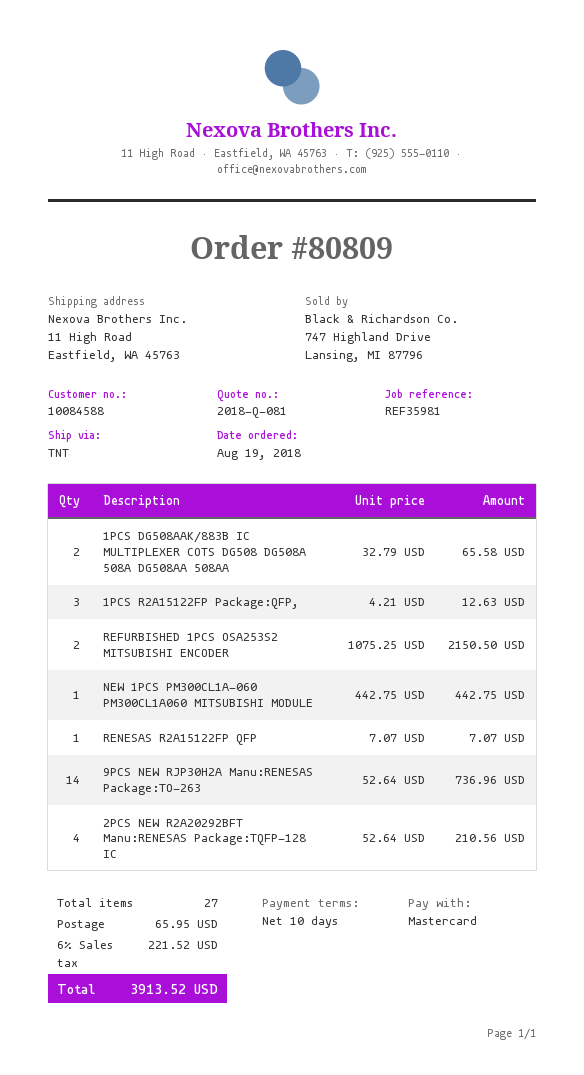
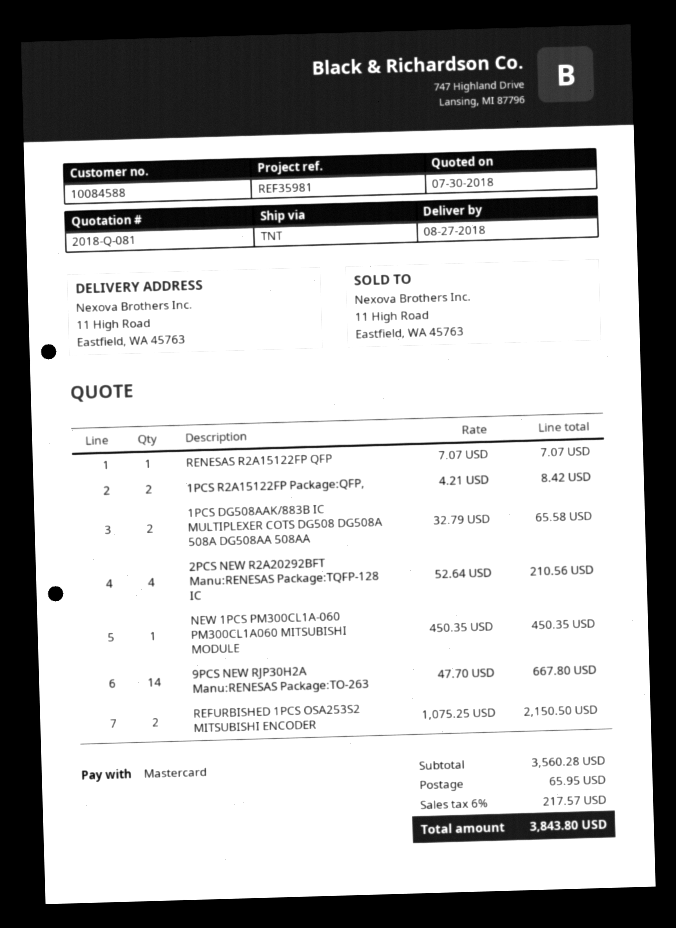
1PCS R2A15122FP Package:QFP,: 3 x 4.21 = 12.63 -> 2 x 4.21 = 8.42
NEW 1PCS PM300CL1A-060 PM300CL1A060 MITSUBISHI MODULE: 1 x 442.75 = 442.75 -> 1 x 450.35 = 450.35
9PCS NEW RJP30H2A Manu:RENESAS Package:TO-263: 14 x 52.64 = 736.96 -> 14 x 47.70 = 667.80
tax: 6% = 221.52 -> 6% = 217.57
total: 3913.52 -> 3843.80

